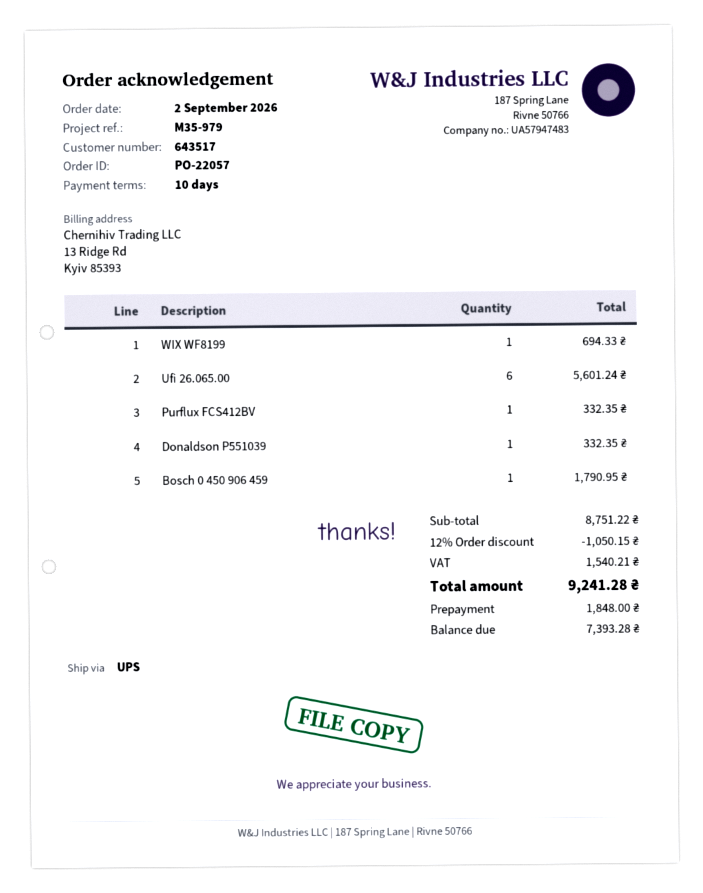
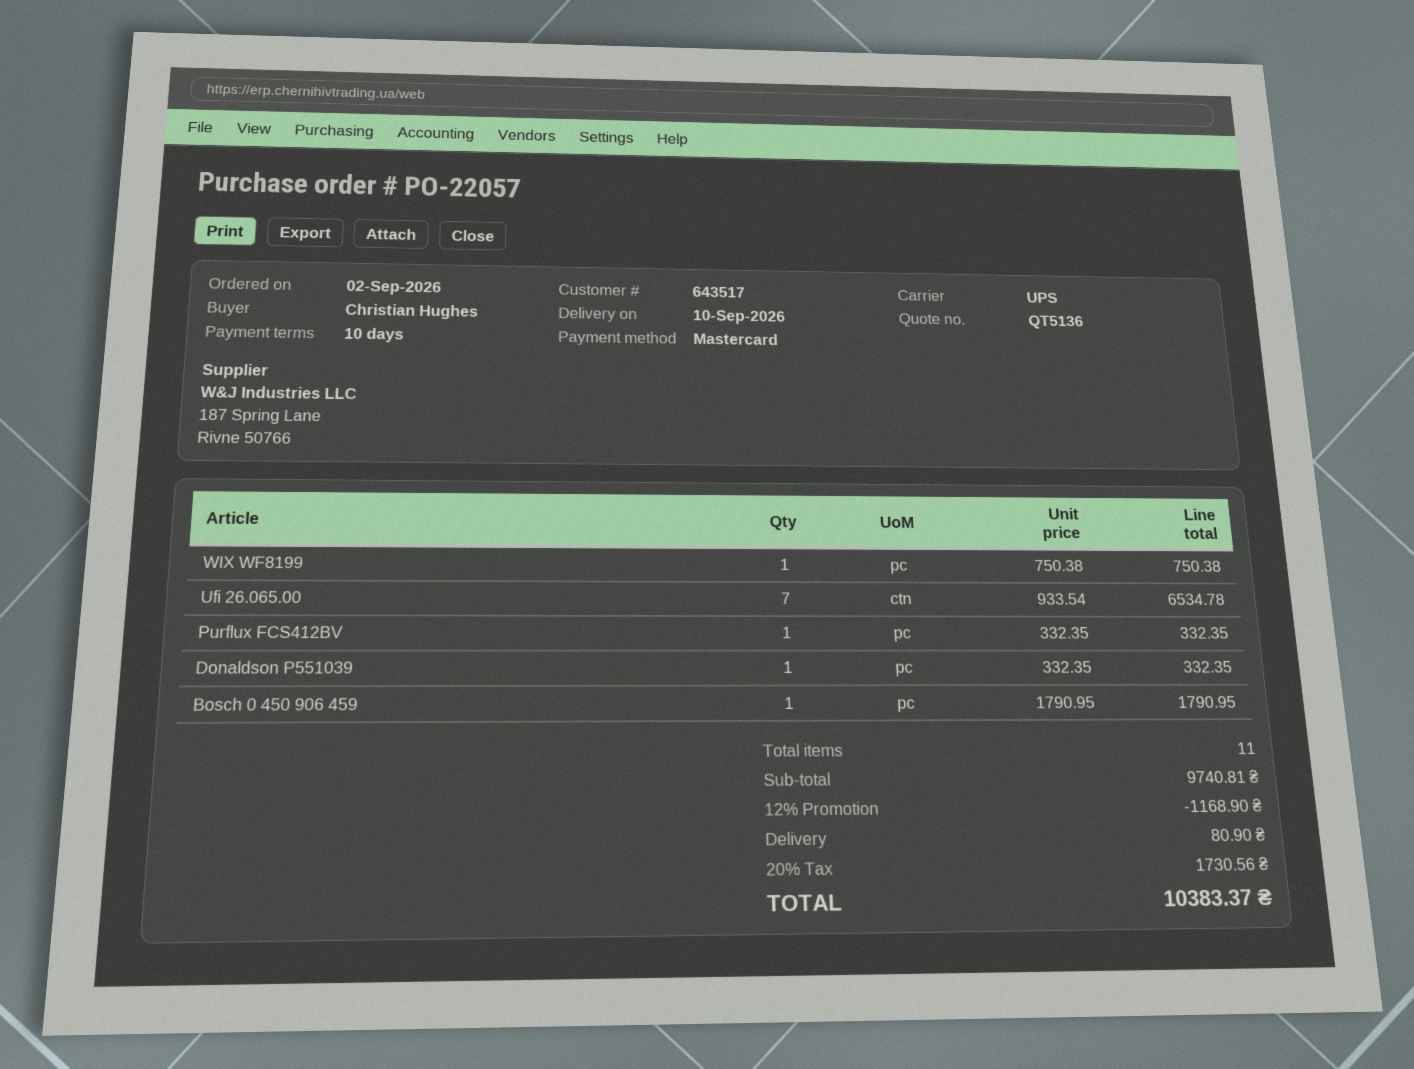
WIX WF8199: 1 for 694.33 -> 1 for 750.38
Ufi 26.065.00: 6 for 5601.24 -> 7 for 6534.78
subtotal: 8751.22 -> 9740.81
discount: 12% = 1050.15 -> 12% = 1168.90
shipping: none -> 80.90
tax: 1540.21 -> 1730.56
total: 9241.28 -> 10383.37

